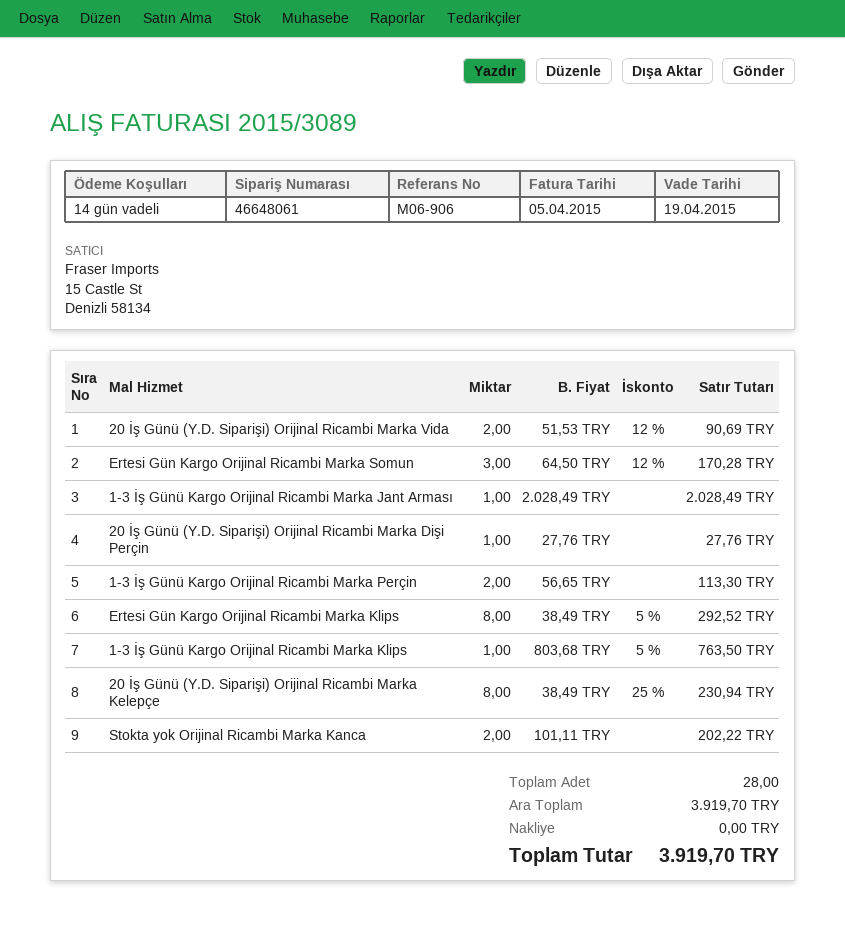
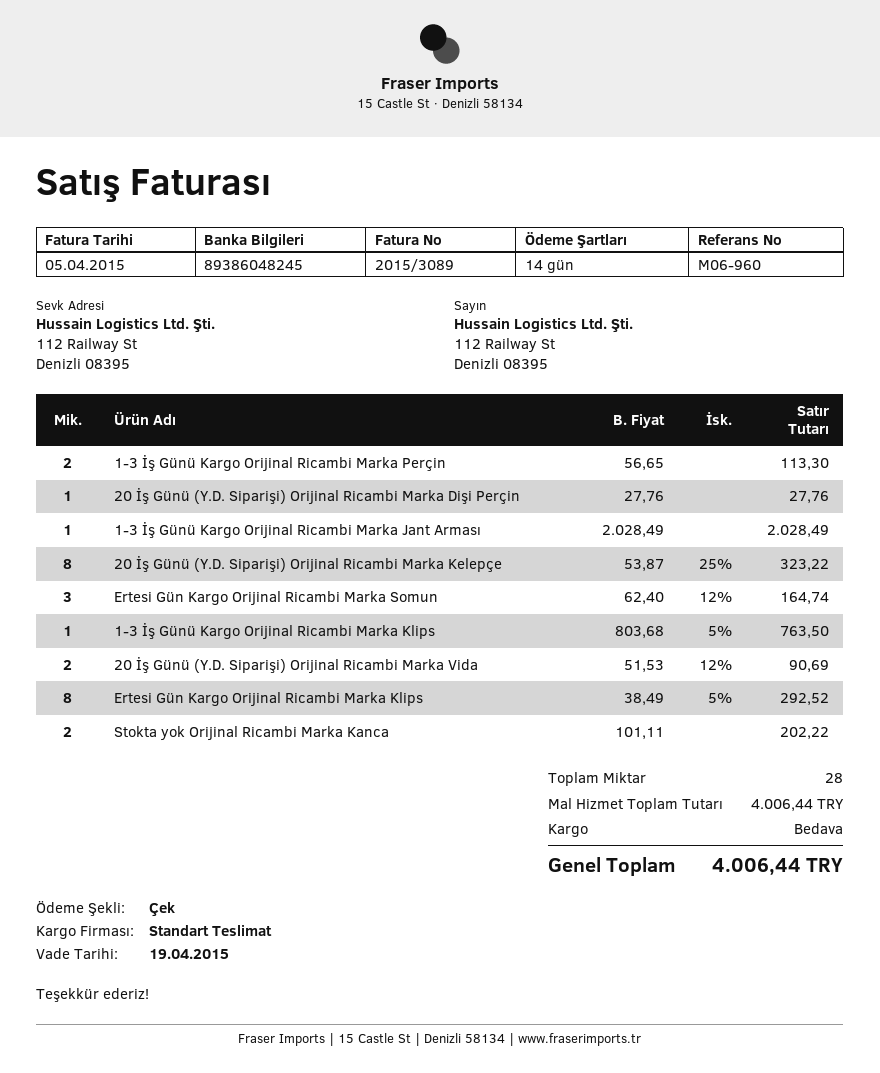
reference: M06-906 -> M06-960
Ertesi Gün Kargo Orijinal Ricambi Marka Somun: 3 x 64.50 - 12% = 170.28 -> 3 x 62.40 - 12% = 164.74
20 İş Günü (Y.D. Siparişi) Orijinal Ricambi Marka Kelepçe: 8 x 38.49 - 25% = 230.94 -> 8 x 53.87 - 25% = 323.22
subtotal: 3919.70 -> 4006.44
total: 3919.70 -> 4006.44

